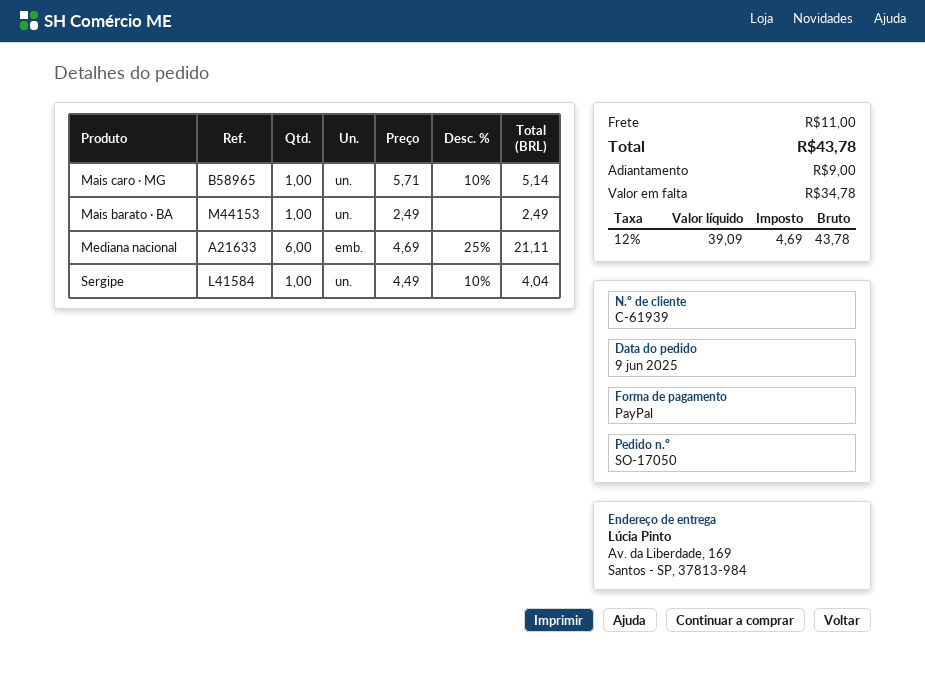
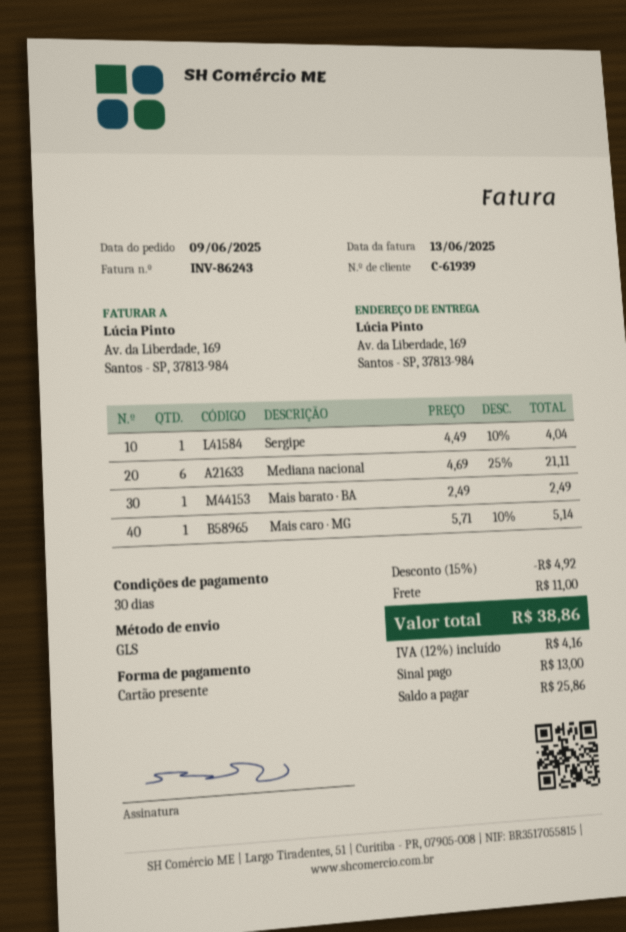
payment method: PayPal -> gift card
discount: none -> 15% = 4.92
tax: 12% = 4.69 -> 12% = 4.16
total: 43.78 -> 38.86
deposit: 9.00 -> 13.00
balance: 34.78 -> 25.86

